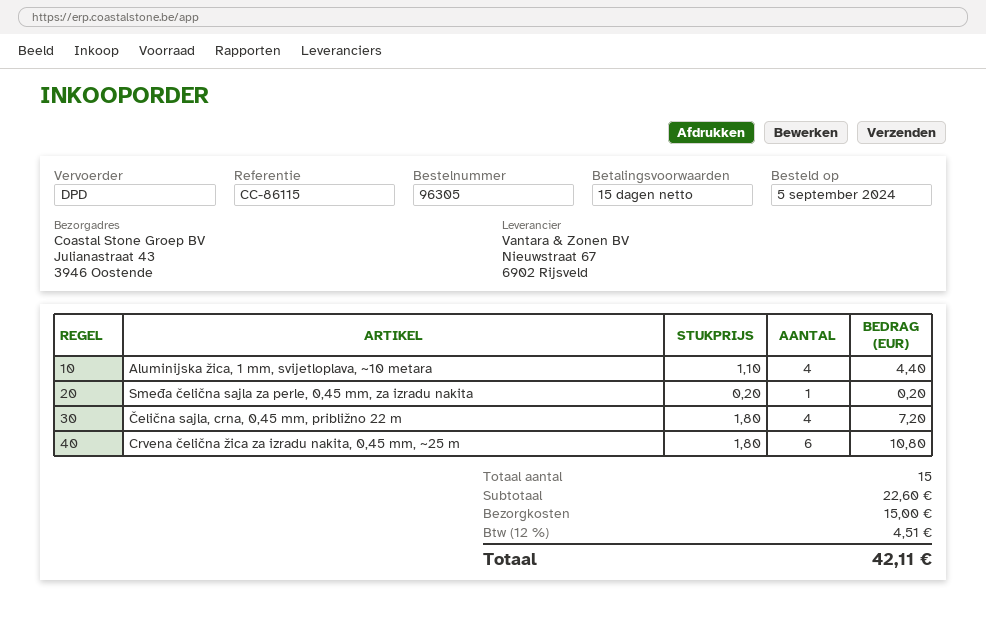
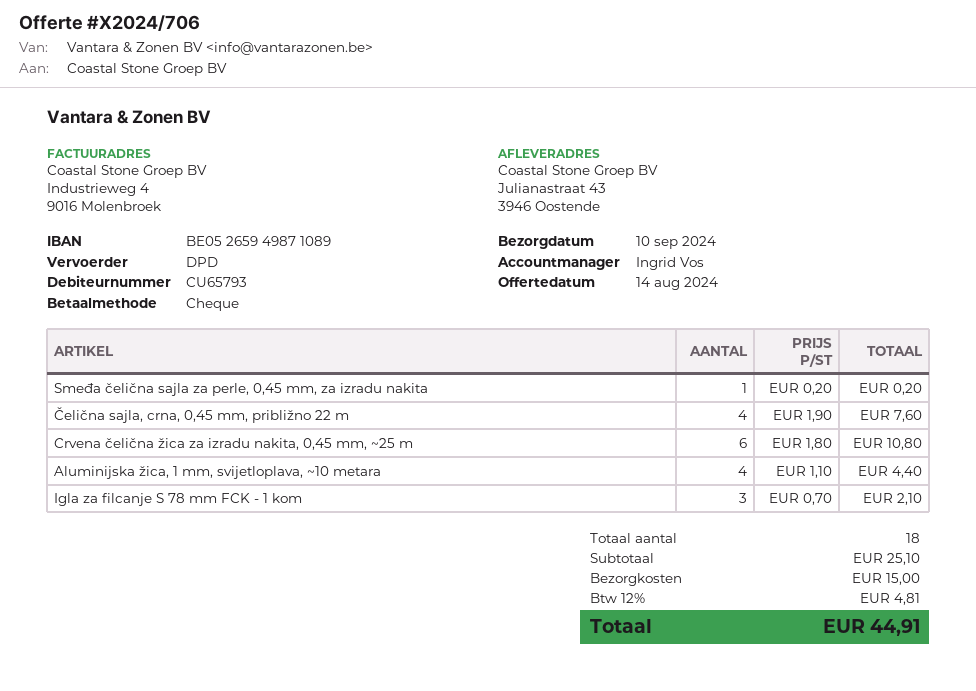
Čelična sajla, crna, 0,45 mm, približno 22 m: 4 x 1.80 = 7.20 -> 4 x 1.90 = 7.60
Igla za filcanje S 78 mm FCK - 1 kom: none -> 3 x 0.70 = 2.10
total quantity: 15 -> 18
subtotal: 22.60 -> 25.10
tax: 12% = 4.51 -> 12% = 4.81
total: 42.11 -> 44.91

